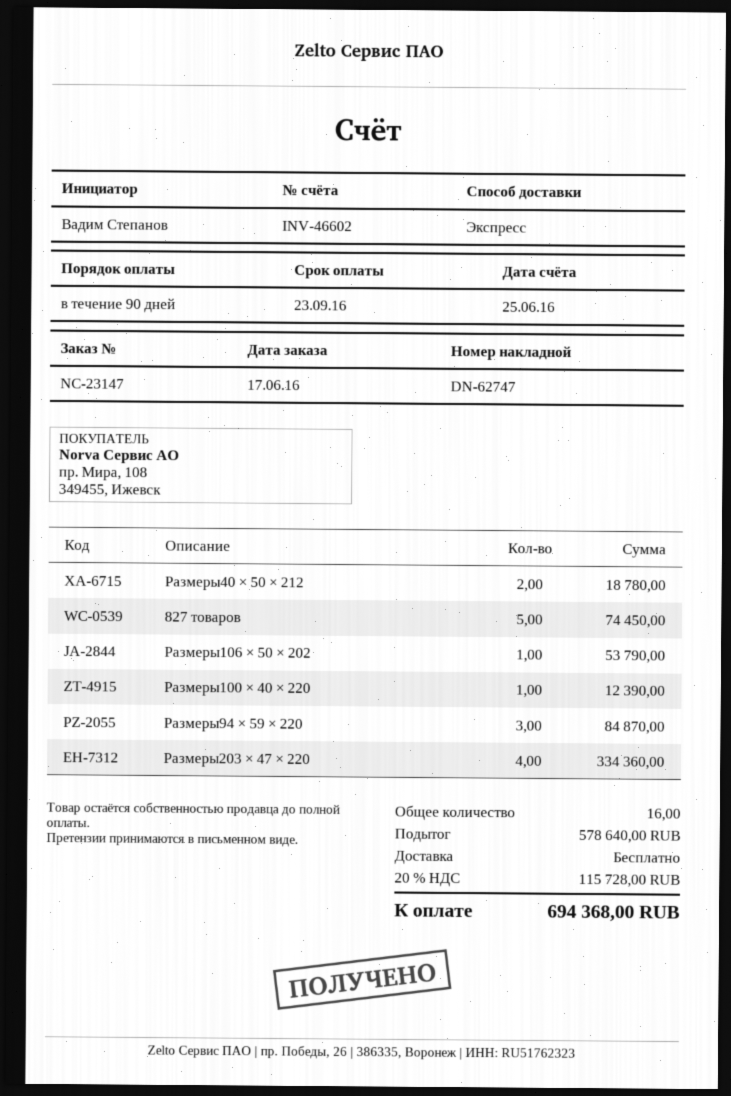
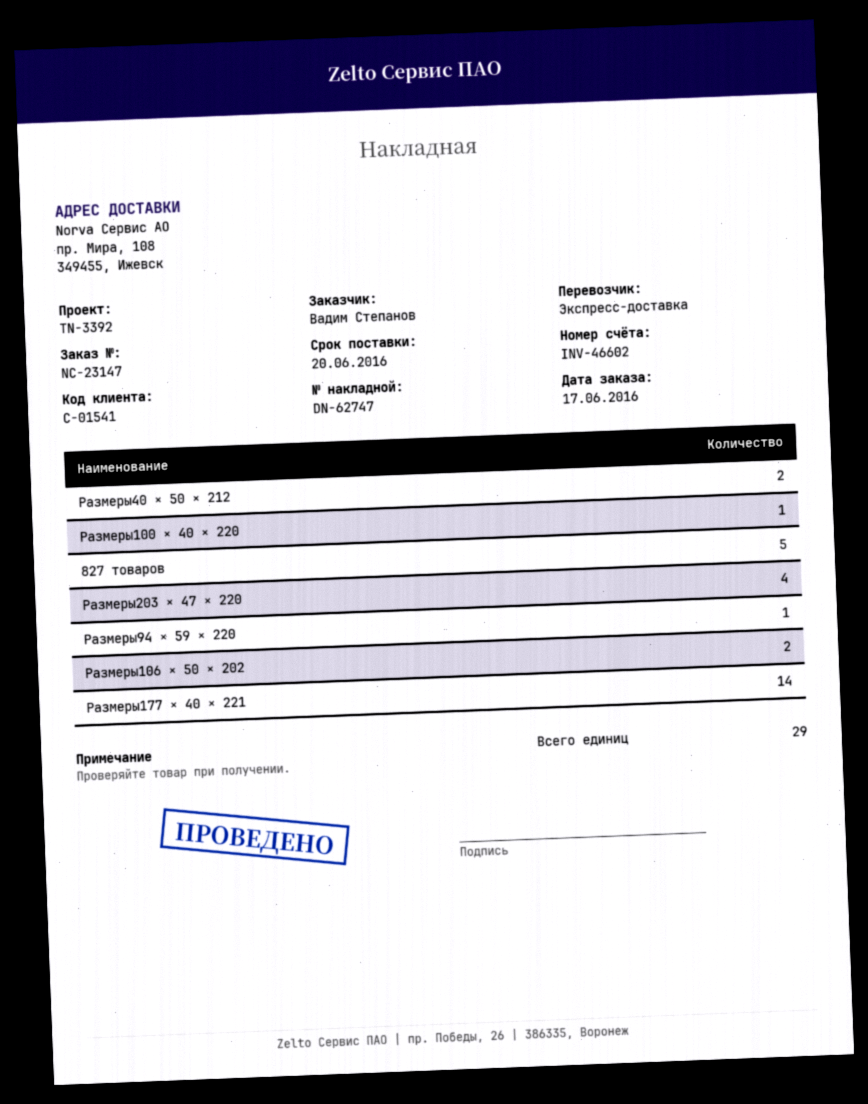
Размеры106 × 50 × 202: 1 -> 2
Размеры94 × 59 × 220: 3 -> 1
Размеры177 × 40 × 221: none -> 14
total quantity: 16 -> 29

